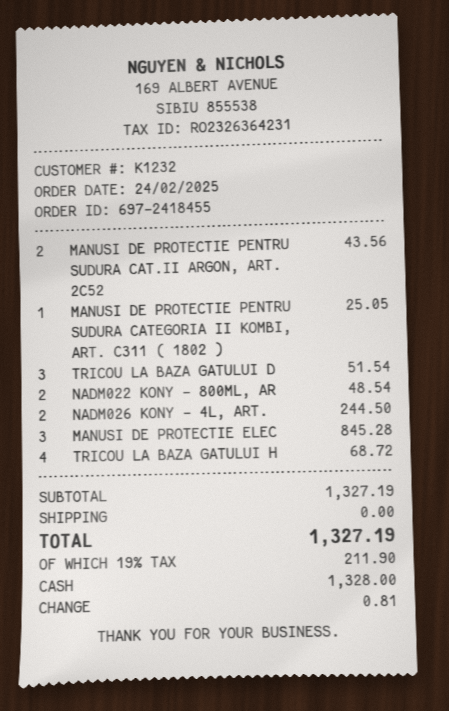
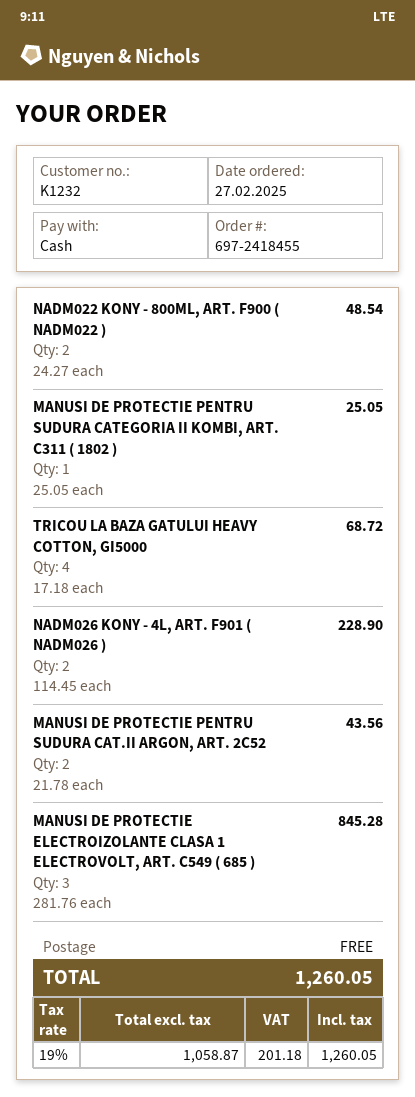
order date: 2025-02-24 -> 2025-02-27
TRICOU LA BAZA GATULUI D: 3 for 51.54 -> none
NADM026 KONY - 4L, ART.: 2 for 244.50 -> 2 for 228.90
tax: 19% = 211.90 -> 19% = 201.18
total: 1327.19 -> 1260.05

